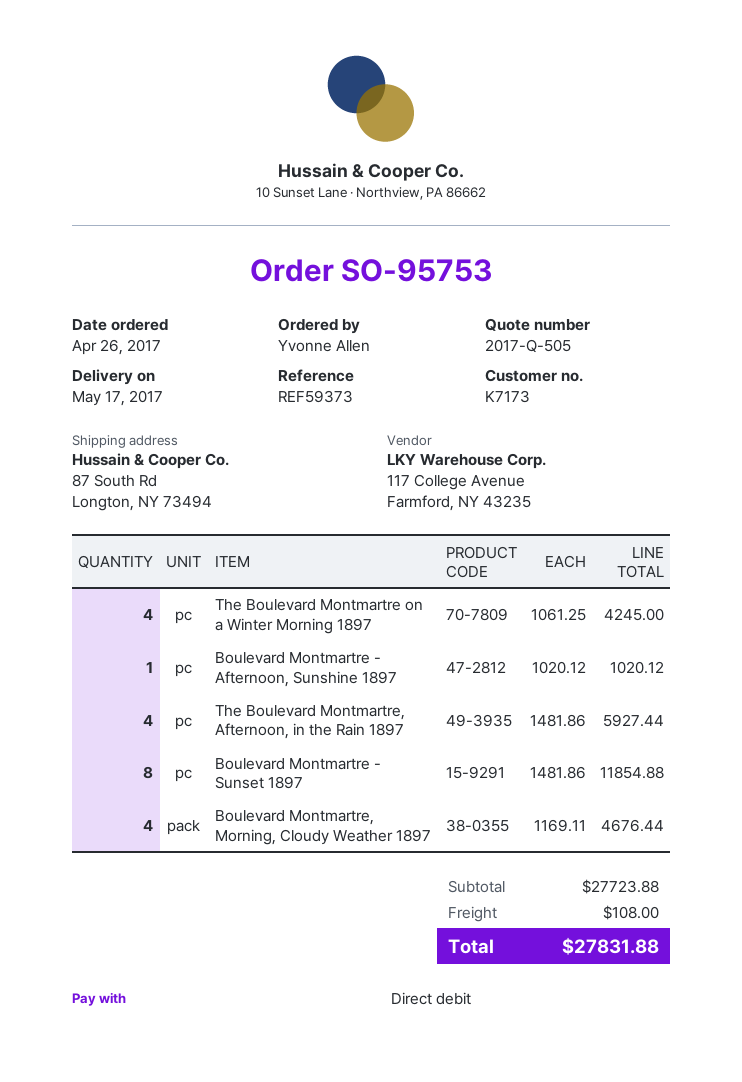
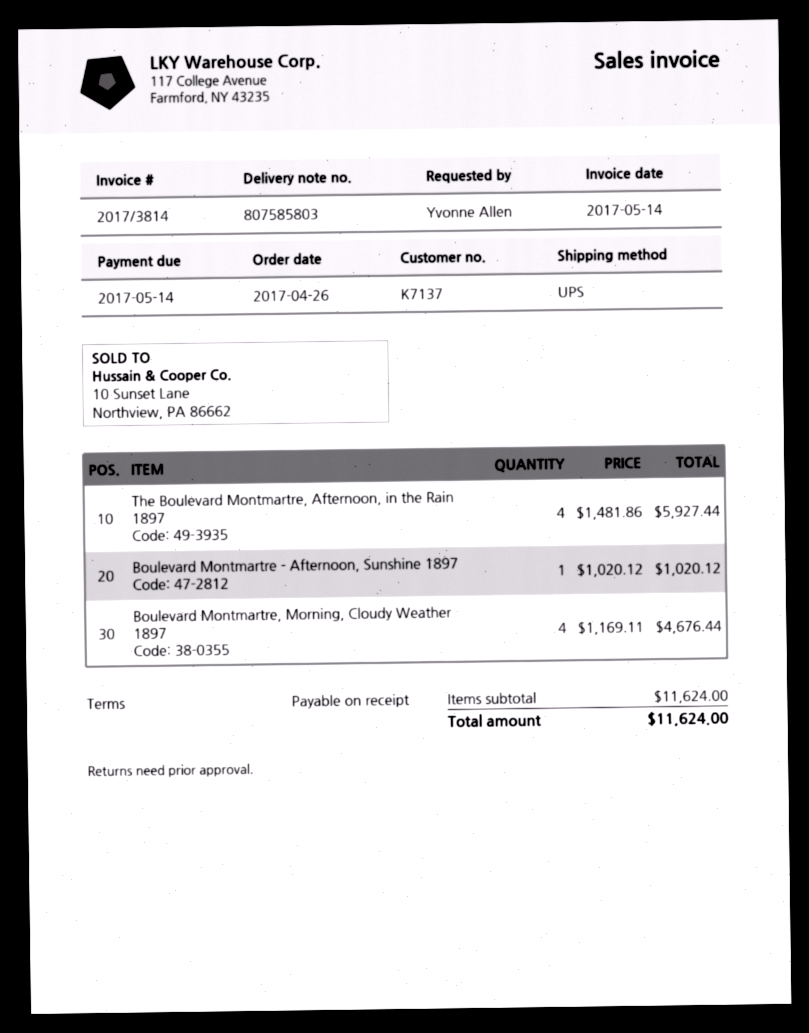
customer number: K7173 -> K7137
The Boulevard Montmartre on a Winter Morning 1897: 4 x 1061.25 = 4245.00 -> none
Boulevard Montmartre - Sunset 1897: 8 x 1481.86 = 11854.88 -> none
subtotal: 27723.88 -> 11624.00
shipping: 108.00 -> none
total: 27831.88 -> 11624.00

